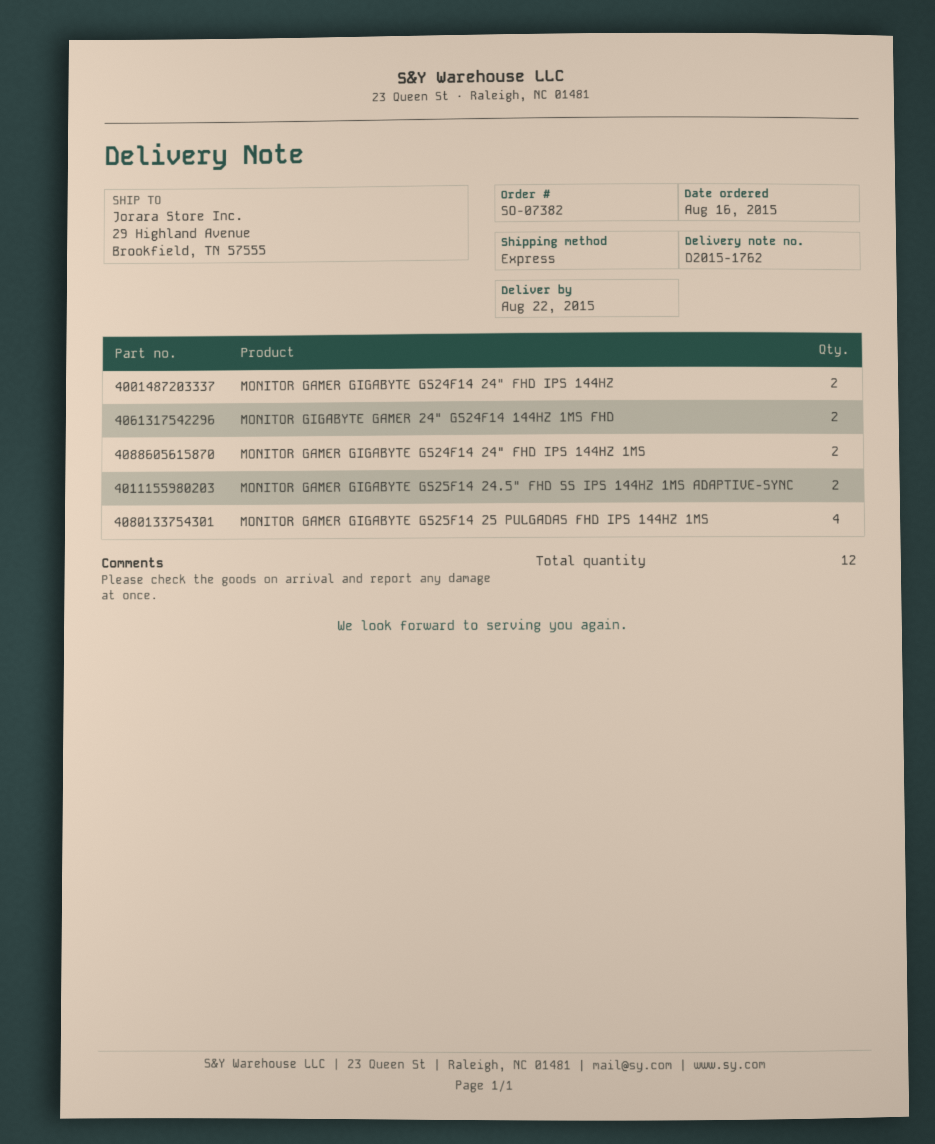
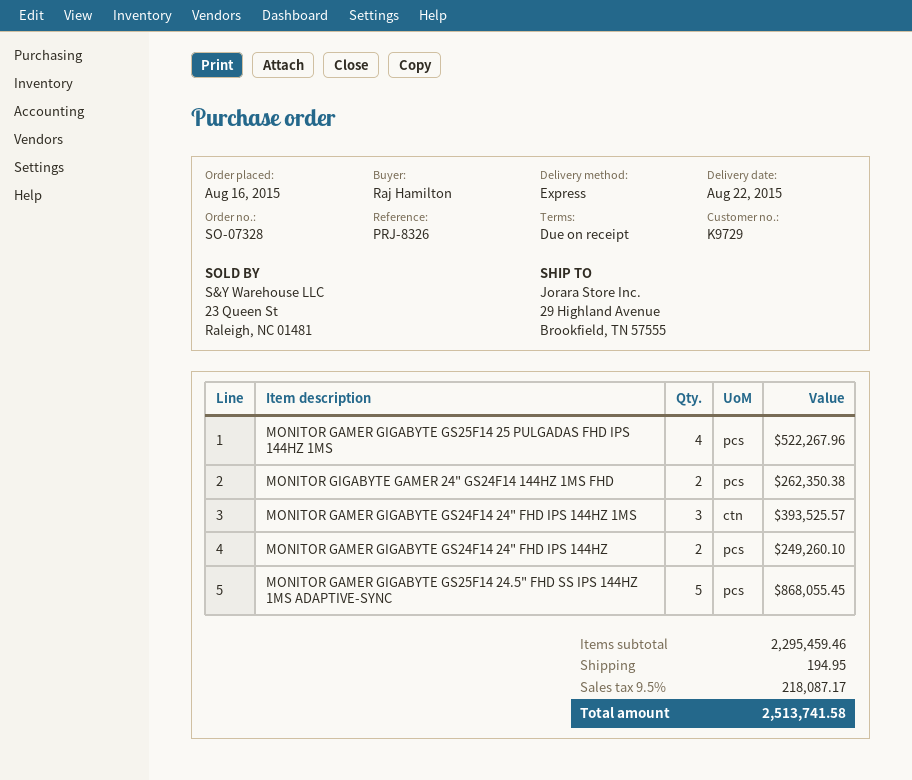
order number: SO-07382 -> SO-07328
MONITOR GAMER GIGABYTE GS24F14 24" FHD IPS 144HZ 1MS: 2 -> 3
MONITOR GAMER GIGABYTE GS25F14 24.5" FHD SS IPS 144HZ 1MS ADAPTIVE-SYNC: 2 -> 5

